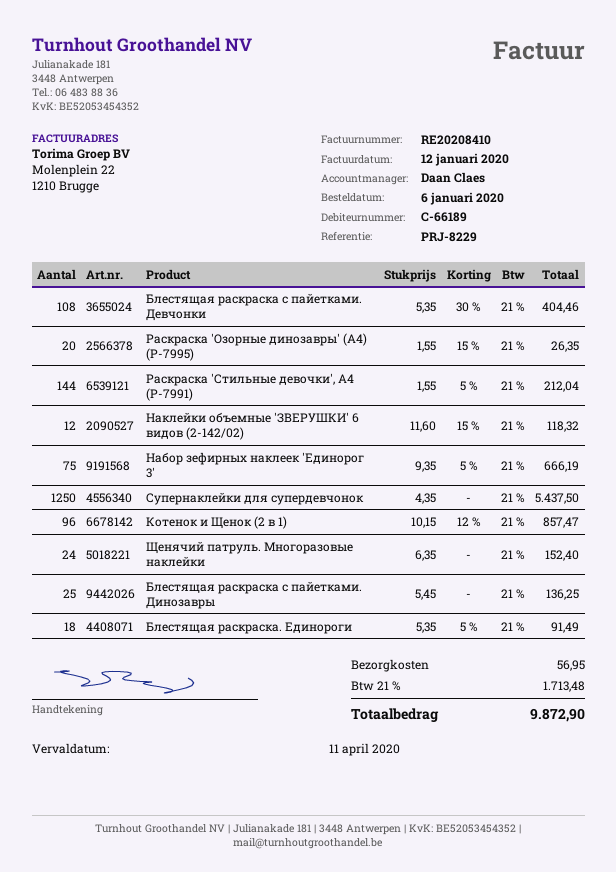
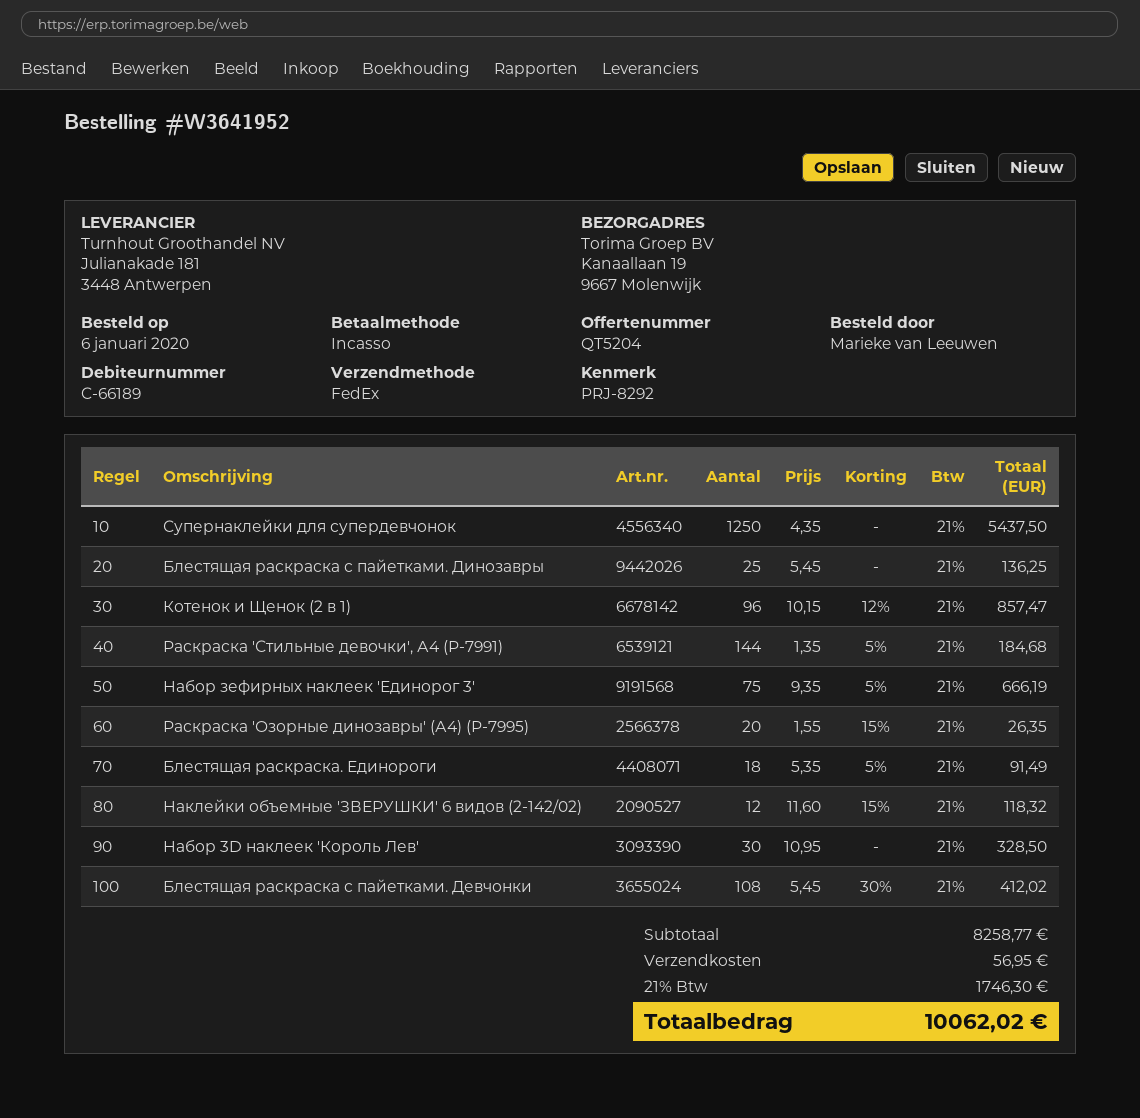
reference: PRJ-8229 -> PRJ-8292
Блестящая раскраска с пайетками. Девчонки: 108 x 5.35 - 30% = 404.46 -> 108 x 5.45 - 30% = 412.02
Раскраска 'Стильные девочки', А4 (Р-7991): 144 x 1.55 - 5% = 212.04 -> 144 x 1.35 - 5% = 184.68
Щенячий патруль. Многоразовые наклейки: 24 x 6.35 = 152.40 -> none
Набор 3D наклеек 'Король Лев': none -> 30 x 10.95 = 328.50
tax: 21% = 1713.48 -> 21% = 1746.30
total: 9872.90 -> 10062.02

